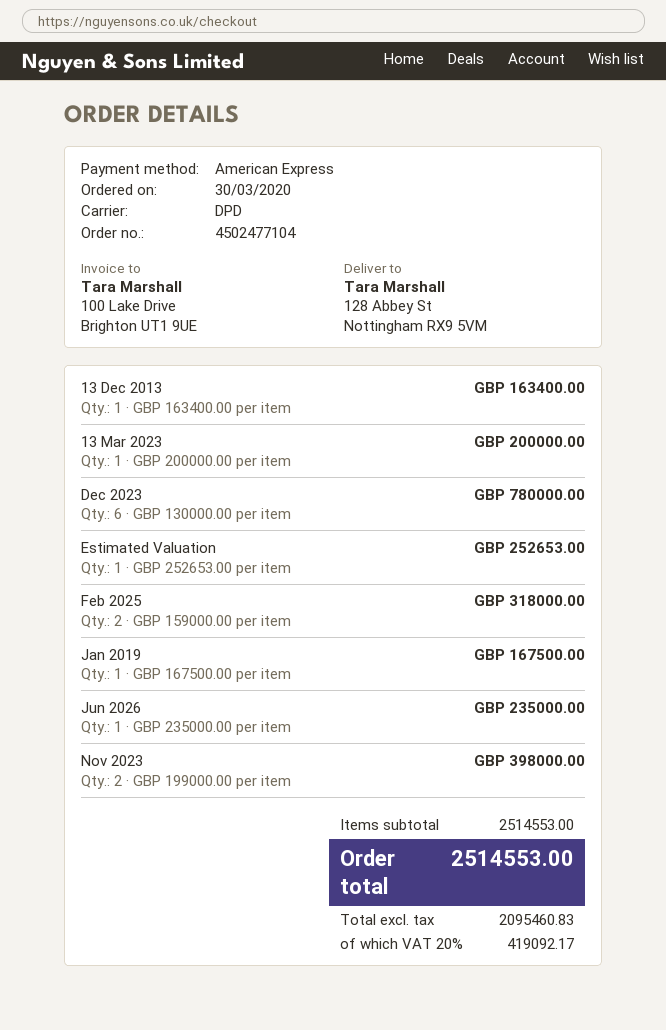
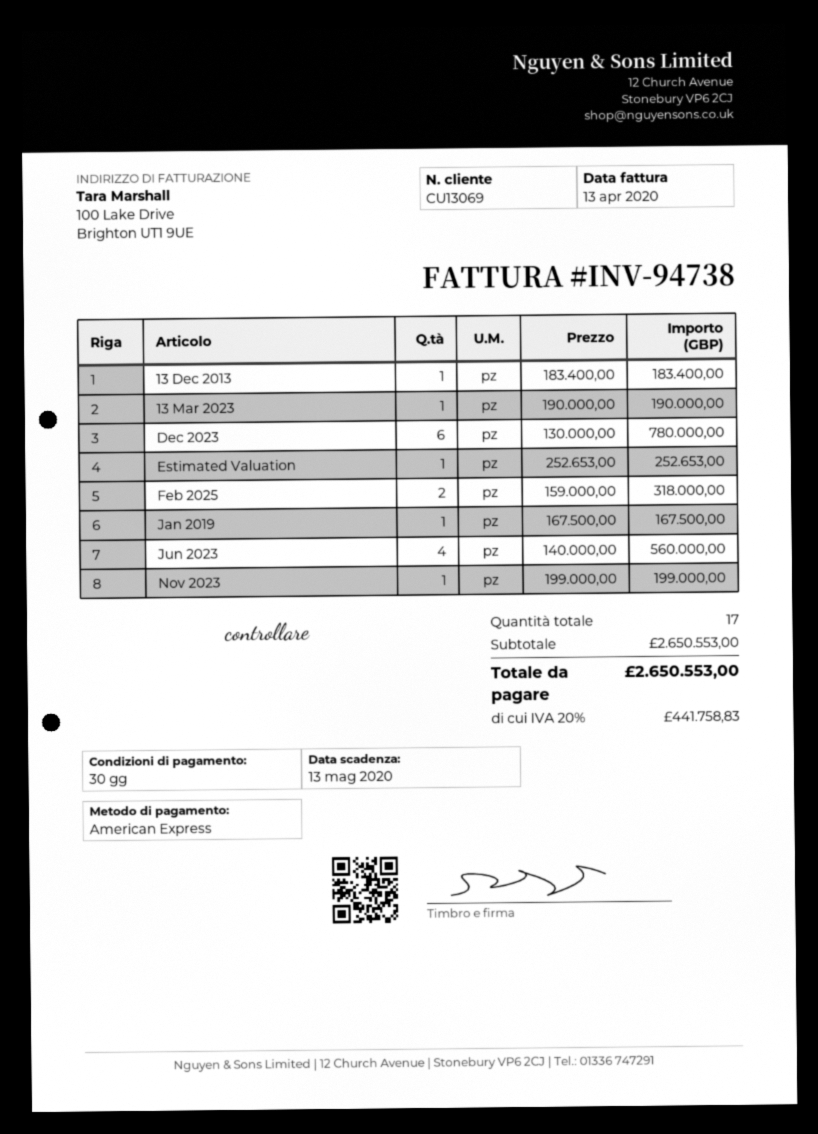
13 Dec 2013: 1 x 163400.00 = 163400.00 -> 1 x 183400.00 = 183400.00
13 Mar 2023: 1 x 200000.00 = 200000.00 -> 1 x 190000.00 = 190000.00
Jun 2026: 1 x 235000.00 = 235000.00 -> none
Nov 2023: 2 x 199000.00 = 398000.00 -> 1 x 199000.00 = 199000.00
Jun 2023: none -> 4 x 140000.00 = 560000.00
subtotal: 2514553.00 -> 2650553.00
tax: 20% = 419092.17 -> 20% = 441758.83
total: 2514553.00 -> 2650553.00

